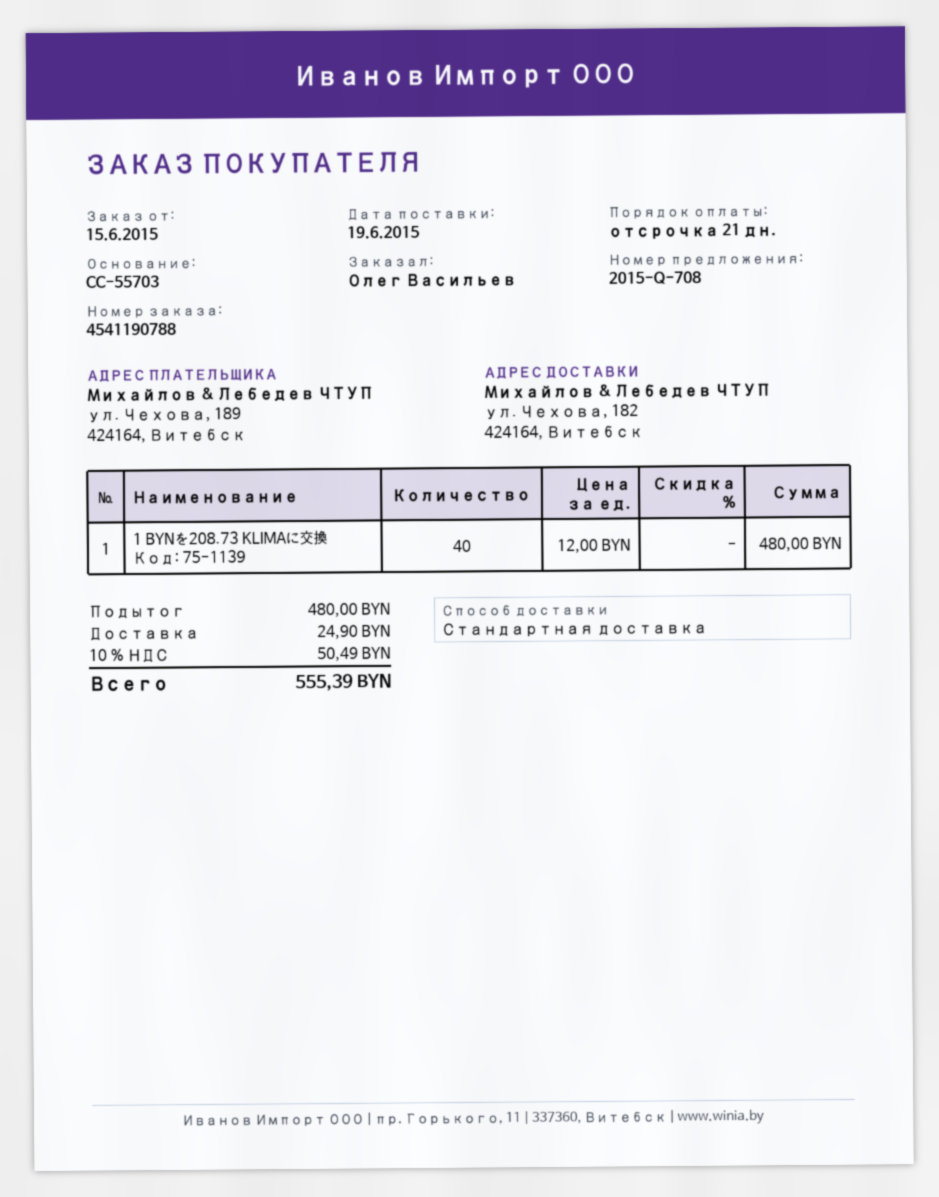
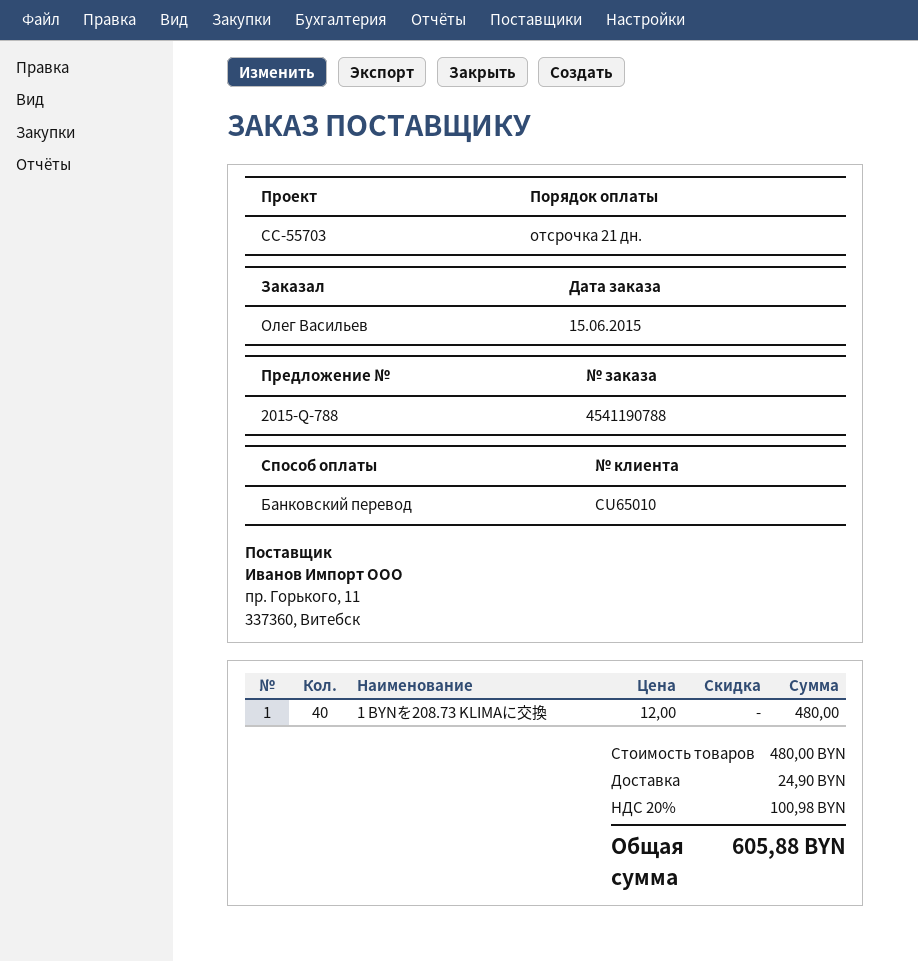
quote number: 2015-Q-708 -> 2015-Q-788
tax: 10% = 50.49 -> 20% = 100.98
total: 555.39 -> 605.88

